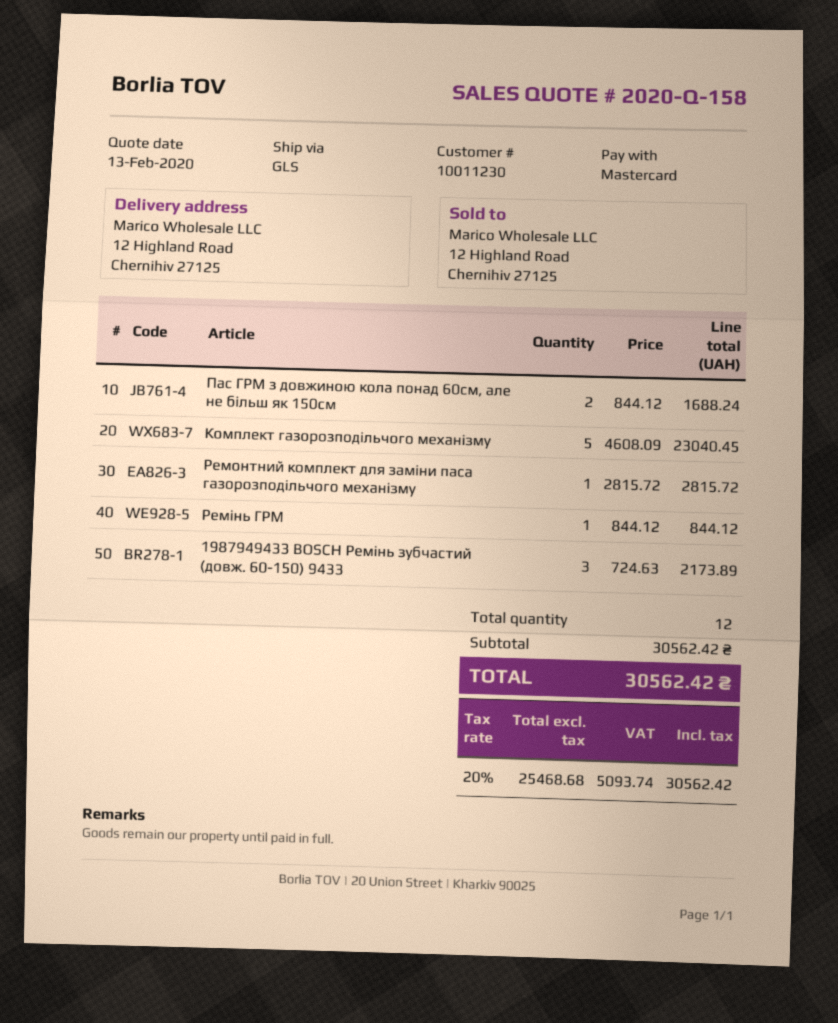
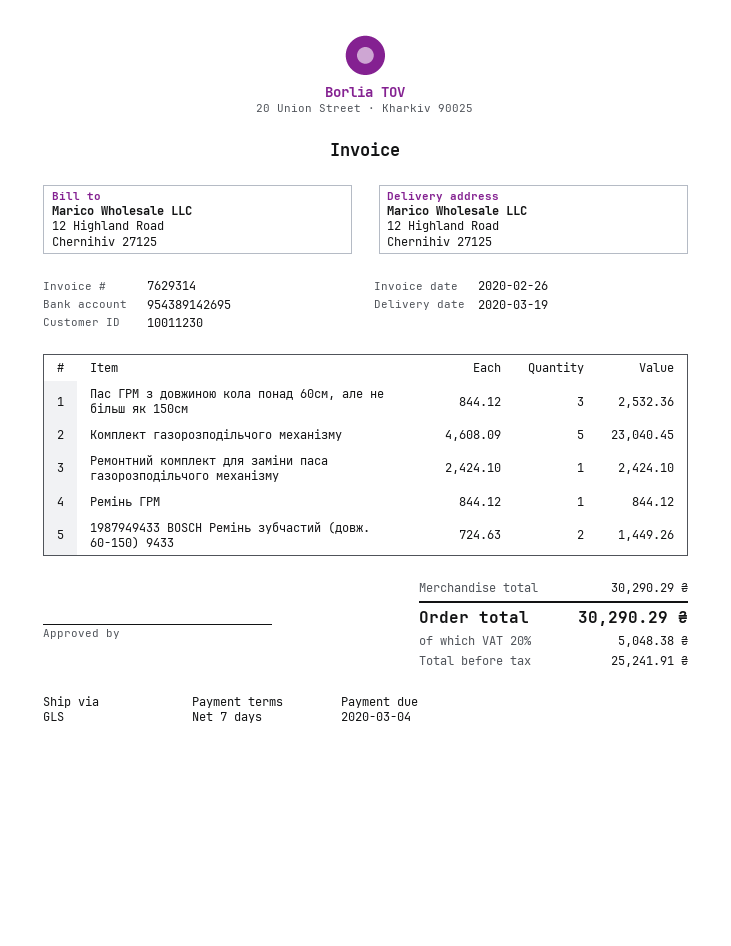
Пас ГРМ з довжиною кола понад 60см, але не більш як 150см: 2 x 844.12 = 1688.24 -> 3 x 844.12 = 2532.36
Ремонтний комплект для заміни паса газорозподільчого механізму: 1 x 2815.72 = 2815.72 -> 1 x 2424.10 = 2424.10
1987949433 BOSCH Ремінь зубчастий (довж. 60-150) 9433: 3 x 724.63 = 2173.89 -> 2 x 724.63 = 1449.26
subtotal: 30562.42 -> 30290.29
net: 25468.68 -> 25241.91
tax: 20% = 5093.74 -> 20% = 5048.38
total: 30562.42 -> 30290.29

